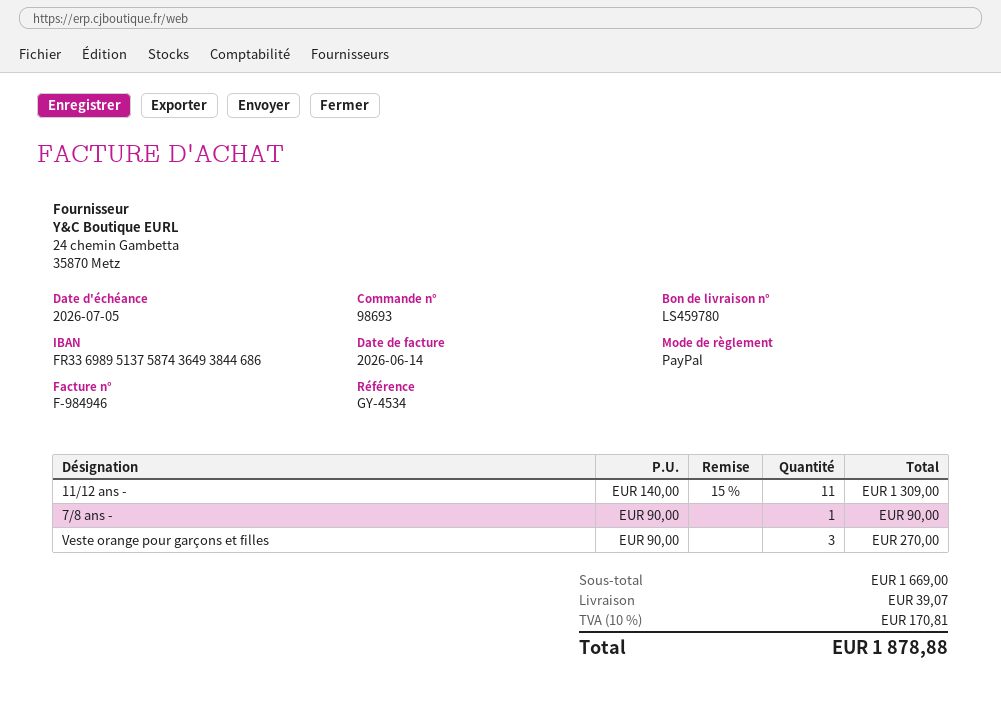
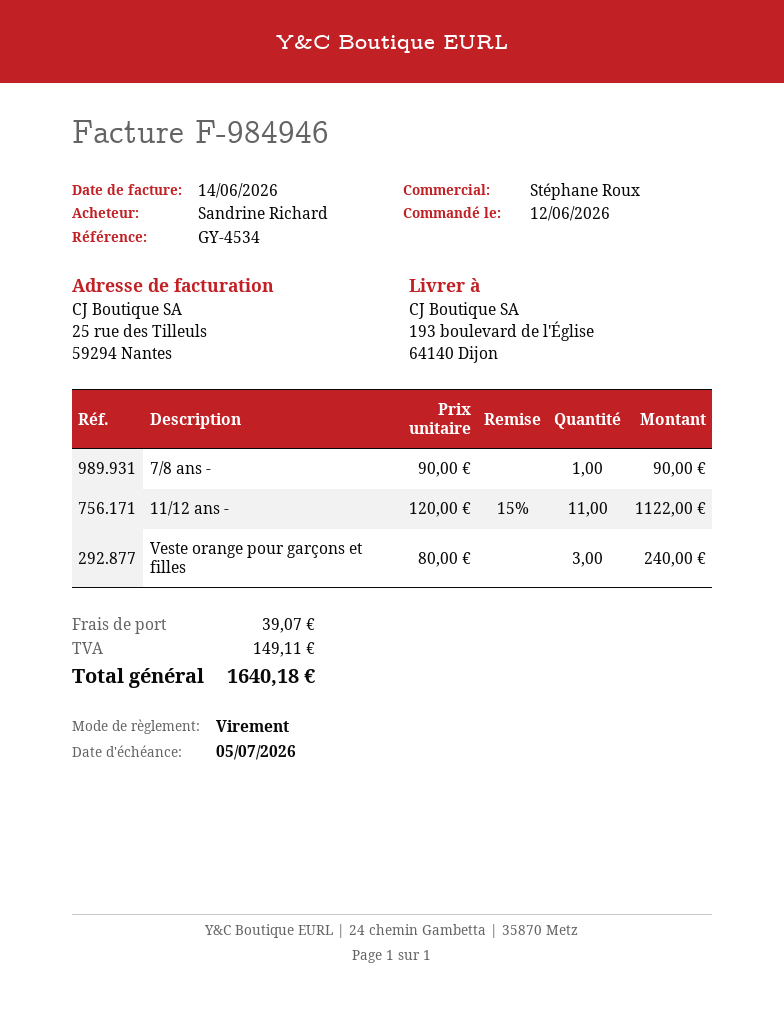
payment method: PayPal -> bank transfer
11/12 ans -: 11 x 140.00 - 15% = 1309.00 -> 11 x 120.00 - 15% = 1122.00
Veste orange pour garçons et filles: 3 x 90.00 = 270.00 -> 3 x 80.00 = 240.00
tax: 170.81 -> 149.11
total: 1878.88 -> 1640.18

